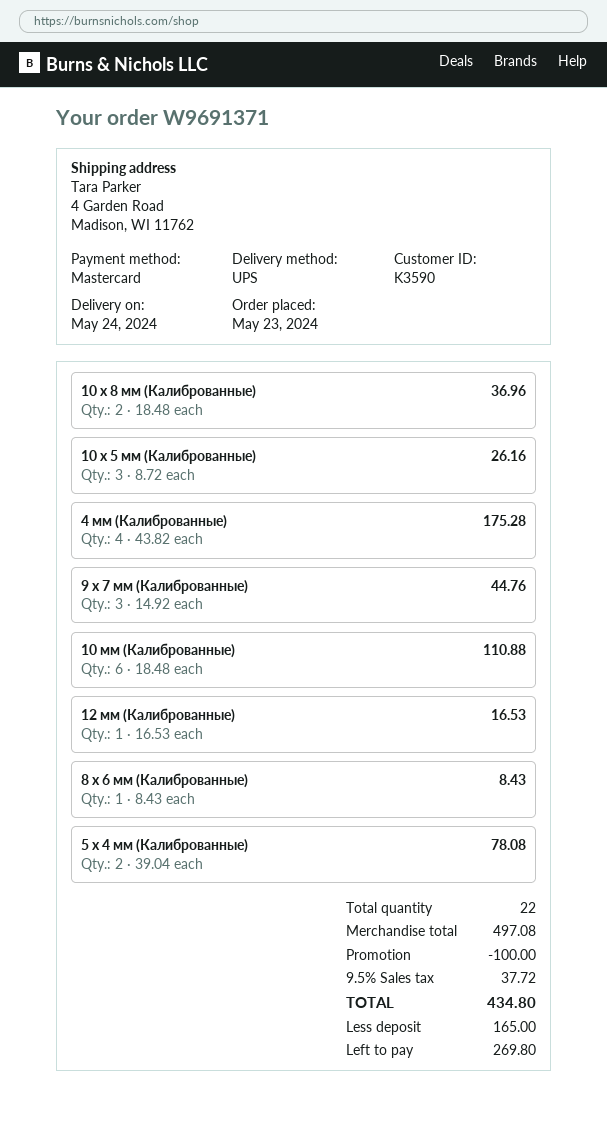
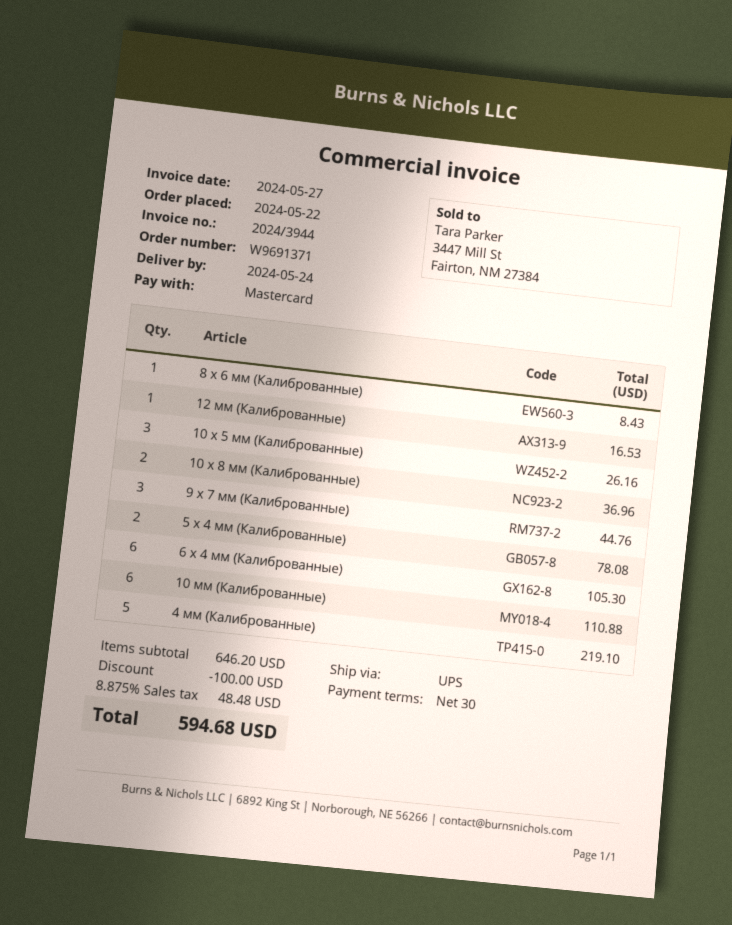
order date: 2024-05-23 -> 2024-05-22
4 мм (Калиброванные): 4 for 175.28 -> 5 for 219.10
6 x 4 мм (Калиброванные): none -> 6 for 105.30
subtotal: 497.08 -> 646.20
tax: 9.5% = 37.72 -> 8.875% = 48.48
total: 434.80 -> 594.68

